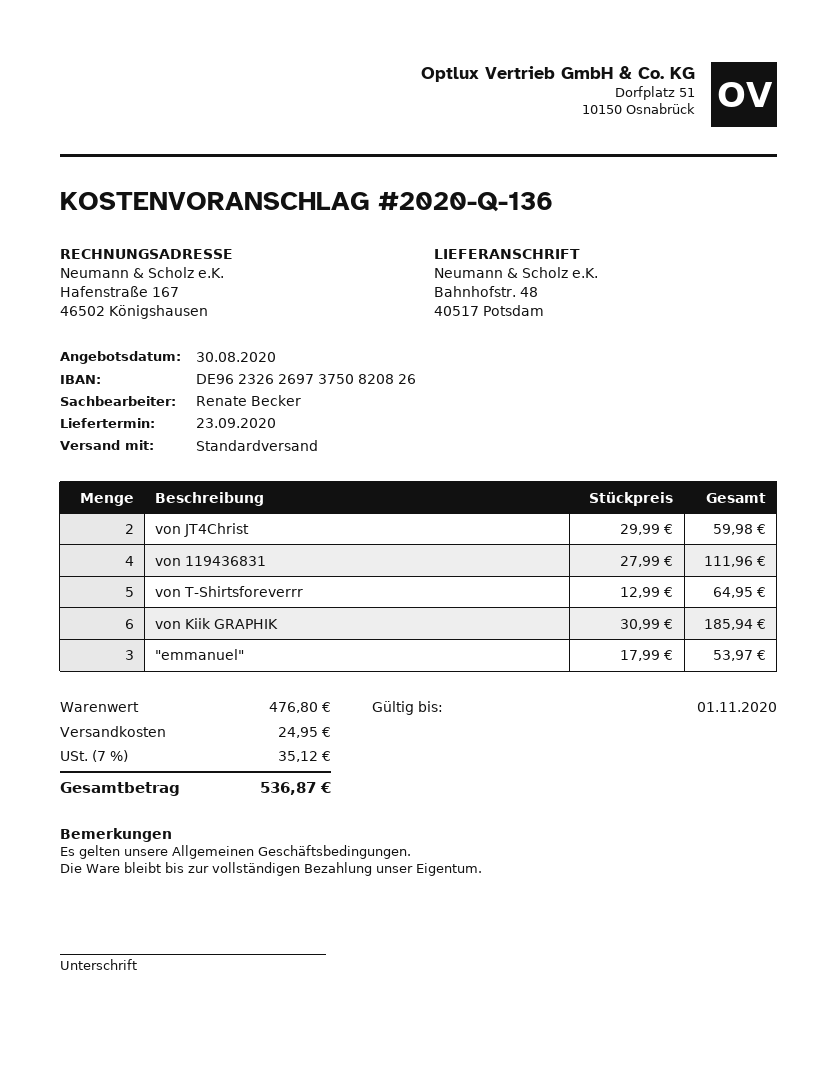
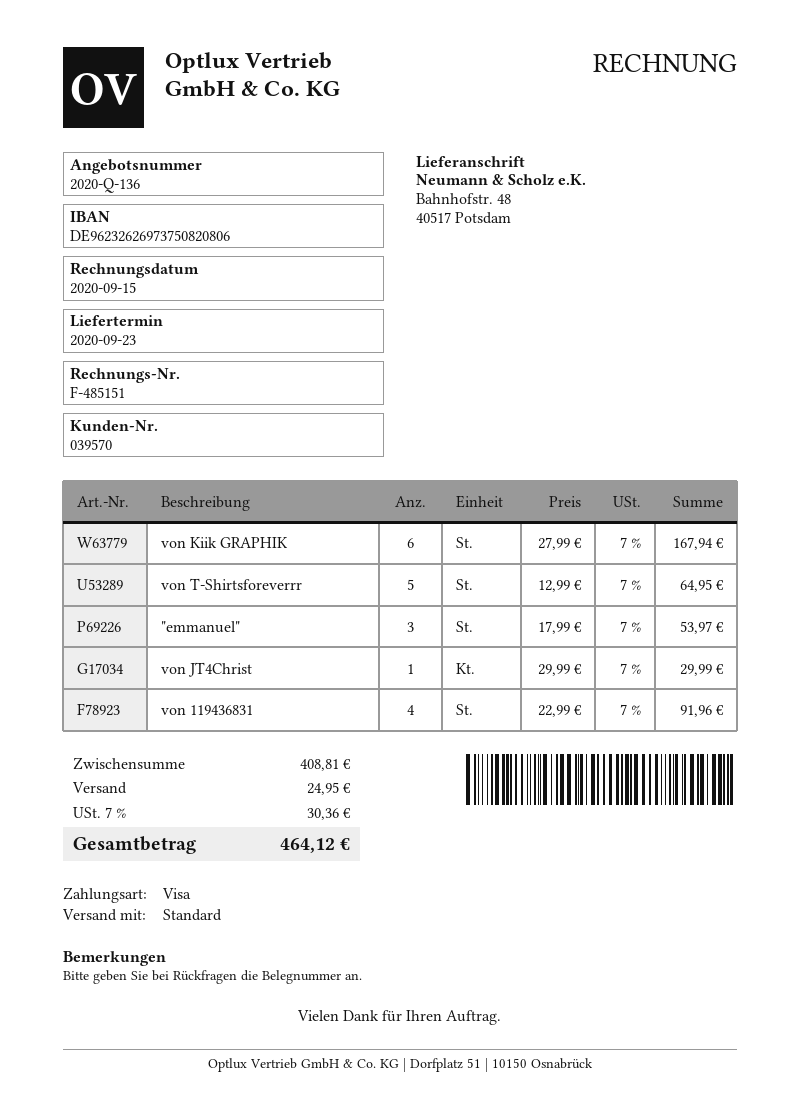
bank account: DE96232626973750820826 -> DE96232626973750820806
von JT4Christ: 2 x 29.99 = 59.98 -> 1 x 29.99 = 29.99
von 119436831: 4 x 27.99 = 111.96 -> 4 x 22.99 = 91.96
von Kiik GRAPHIK: 6 x 30.99 = 185.94 -> 6 x 27.99 = 167.94
subtotal: 476.80 -> 408.81
tax: 7% = 35.12 -> 7% = 30.36
total: 536.87 -> 464.12

